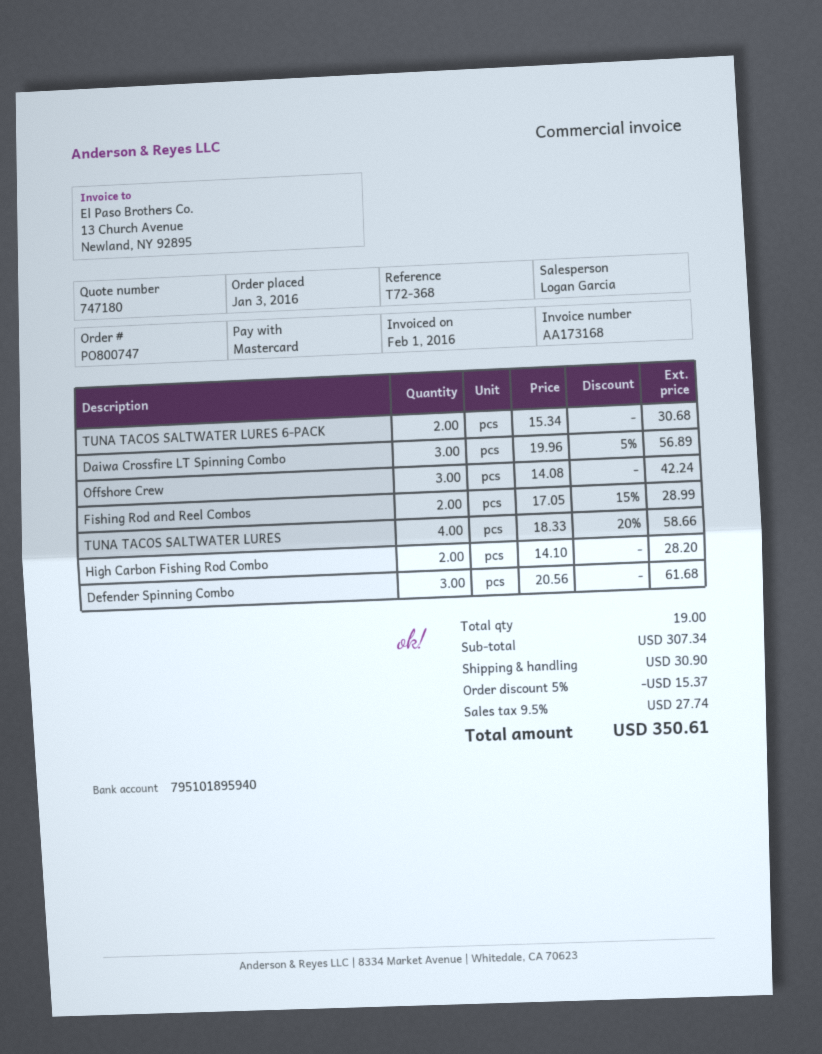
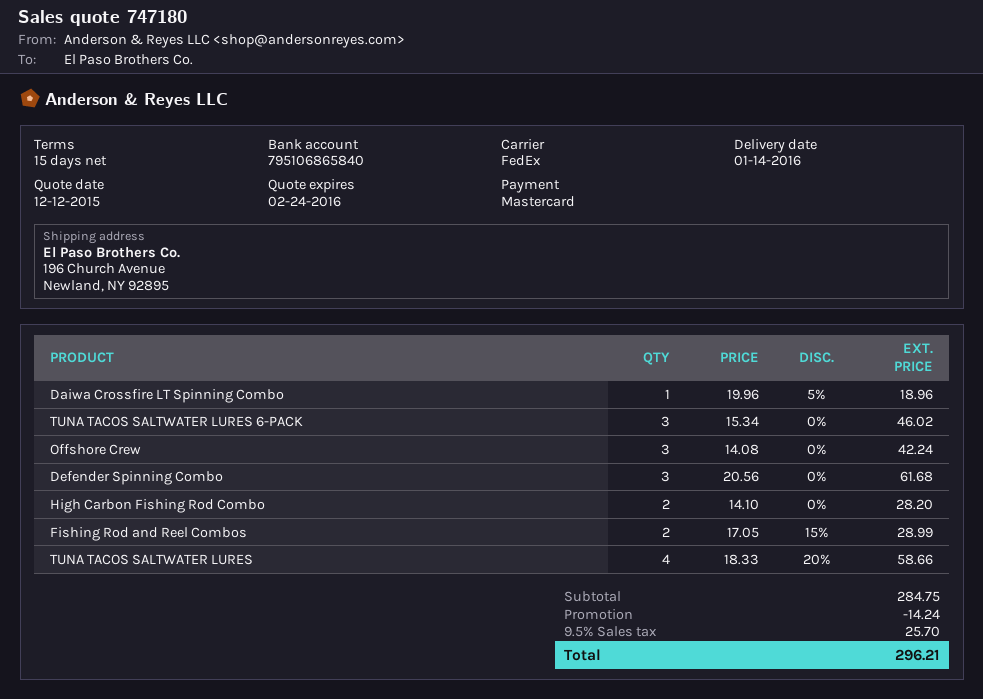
bank account: 795101895940 -> 795106865840
TUNA TACOS SALTWATER LURES 6-PACK: 2 x 15.34 = 30.68 -> 3 x 15.34 = 46.02
Daiwa Crossfire LT Spinning Combo: 3 x 19.96 - 5% = 56.89 -> 1 x 19.96 - 5% = 18.96
subtotal: 307.34 -> 284.75
discount: 15.37 -> 14.24
shipping: 30.90 -> none
tax: 9.5% = 27.74 -> 9.5% = 25.70
total: 350.61 -> 296.21

